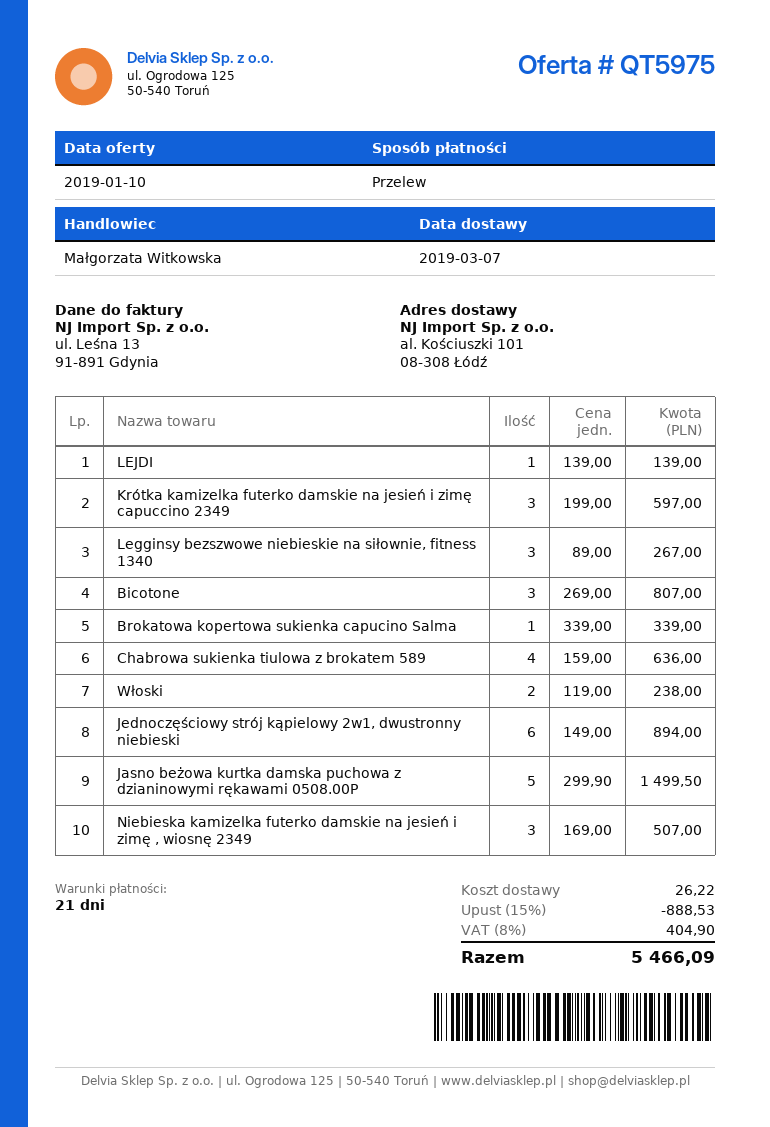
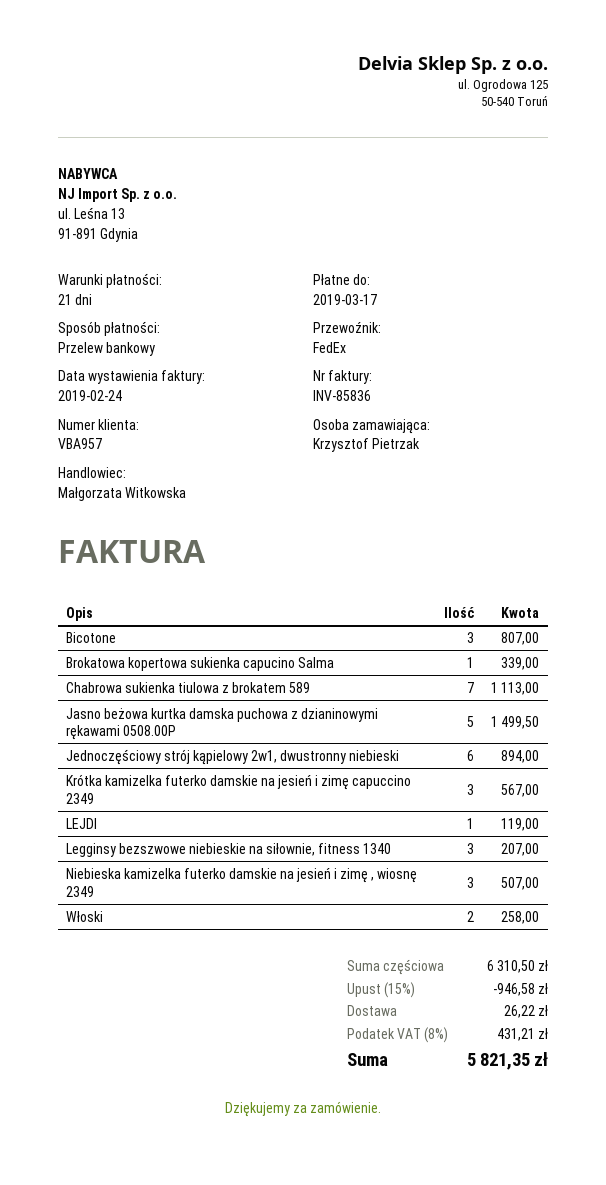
LEJDI: 1 for 139.00 -> 1 for 119.00
Krótka kamizelka futerko damskie na jesień i zimę capuccino 2349: 3 for 597.00 -> 3 for 567.00
Legginsy bezszwowe niebieskie na siłownie, fitness 1340: 3 for 267.00 -> 3 for 207.00
Chabrowa sukienka tiulowa z brokatem 589: 4 for 636.00 -> 7 for 1113.00
Włoski: 2 for 238.00 -> 2 for 258.00
discount: 15% = 888.53 -> 15% = 946.58
tax: 8% = 404.90 -> 8% = 431.21
total: 5466.09 -> 5821.35

